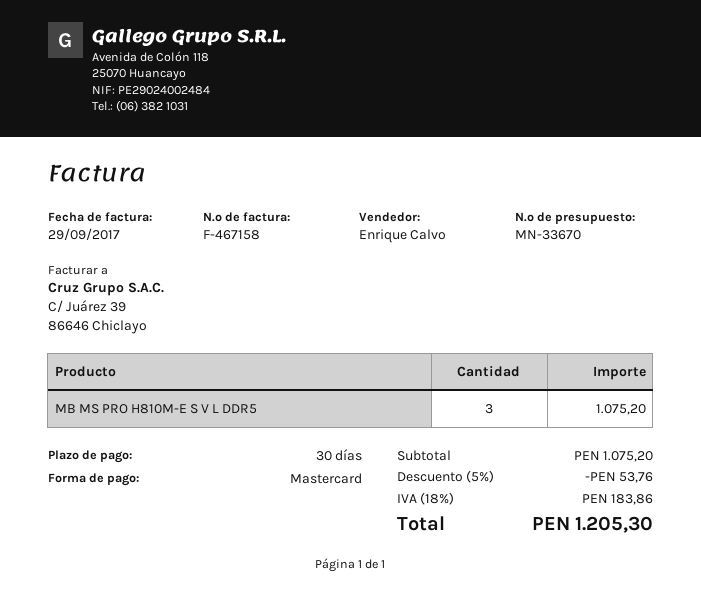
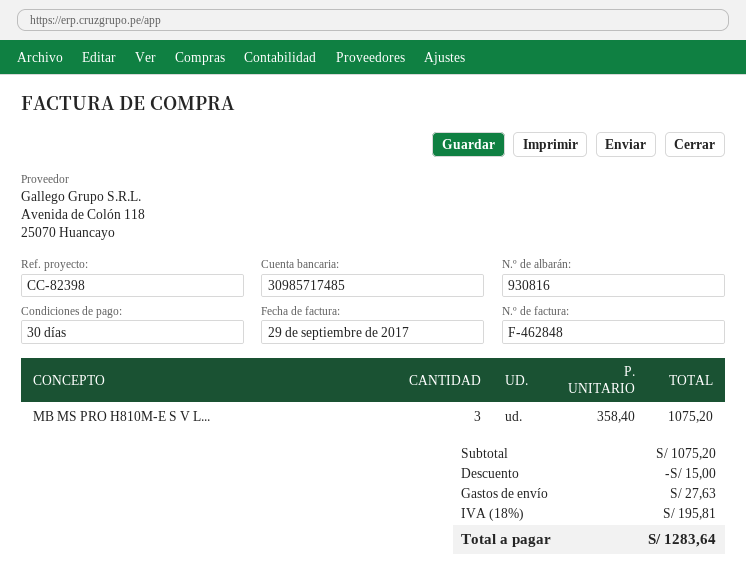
invoice number: F-467158 -> F-462848
discount: 53.76 -> 15.00
shipping: none -> 27.63
tax: 18% = 183.86 -> 18% = 195.81
total: 1205.30 -> 1283.64

